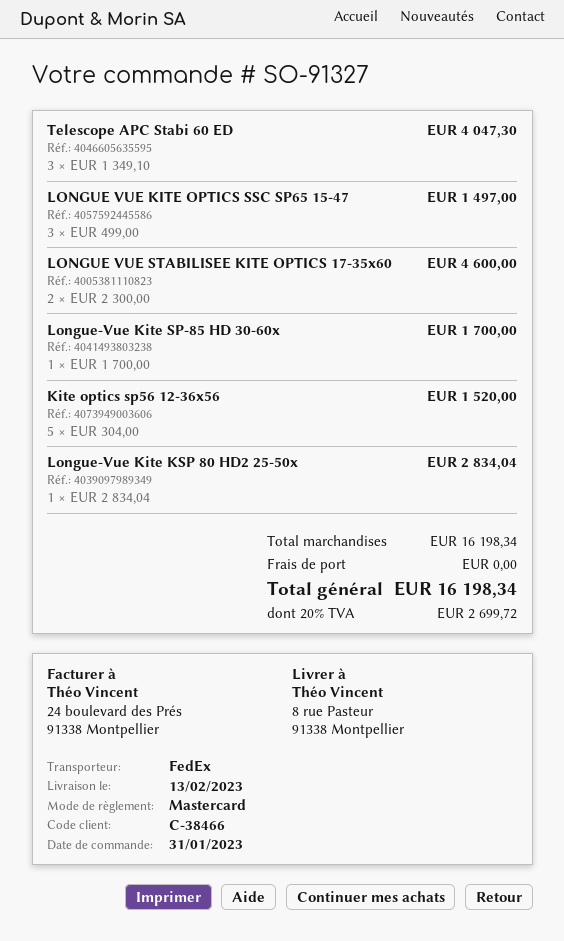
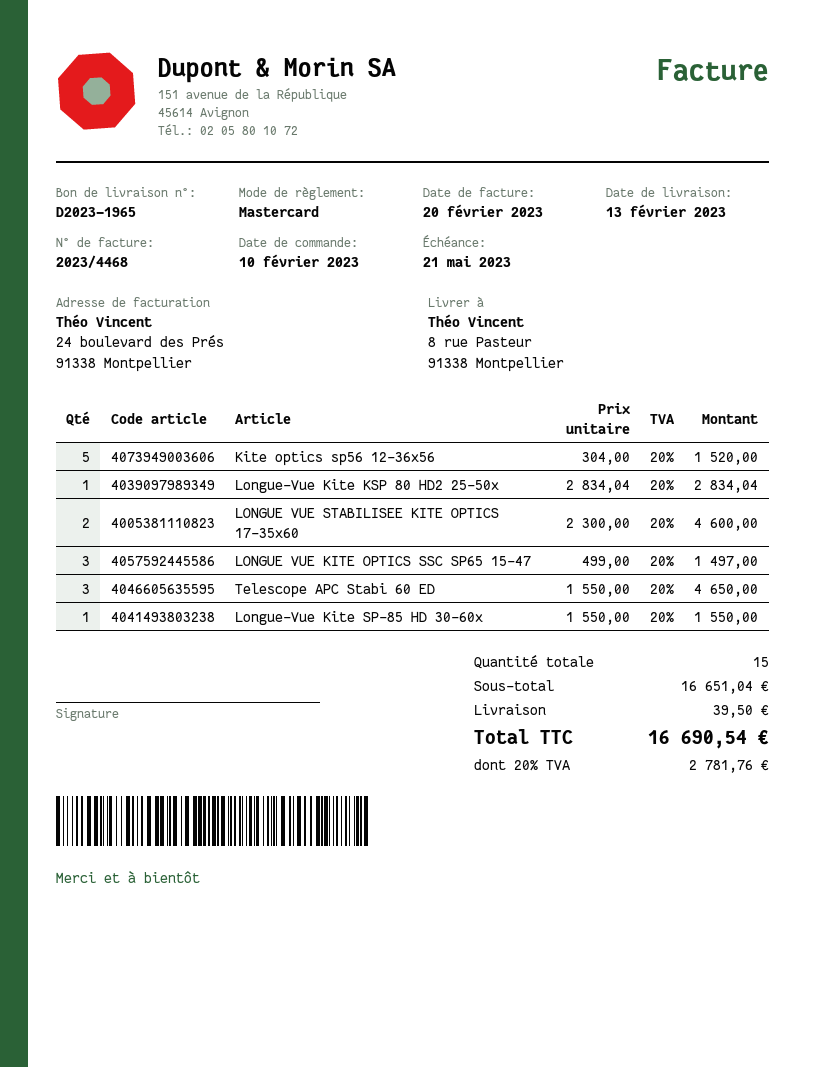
order date: 2023-01-31 -> 2023-02-10
Telescope APC Stabi 60 ED: 3 x 1349.10 = 4047.30 -> 3 x 1550.00 = 4650.00
Longue-Vue Kite SP-85 HD 30-60x: 1 x 1700.00 = 1700.00 -> 1 x 1550.00 = 1550.00
subtotal: 16198.34 -> 16651.04
shipping: 0.00 -> 39.50
tax: 20% = 2699.72 -> 20% = 2781.76
total: 16198.34 -> 16690.54

